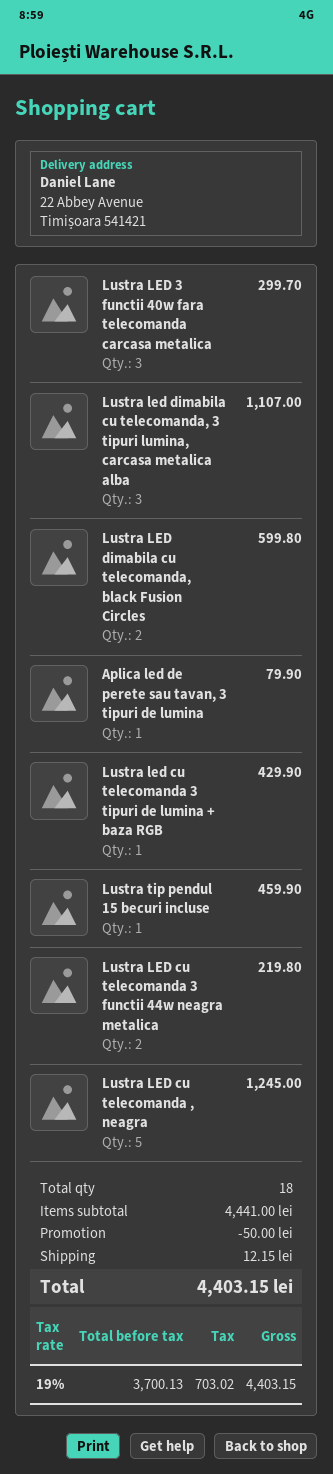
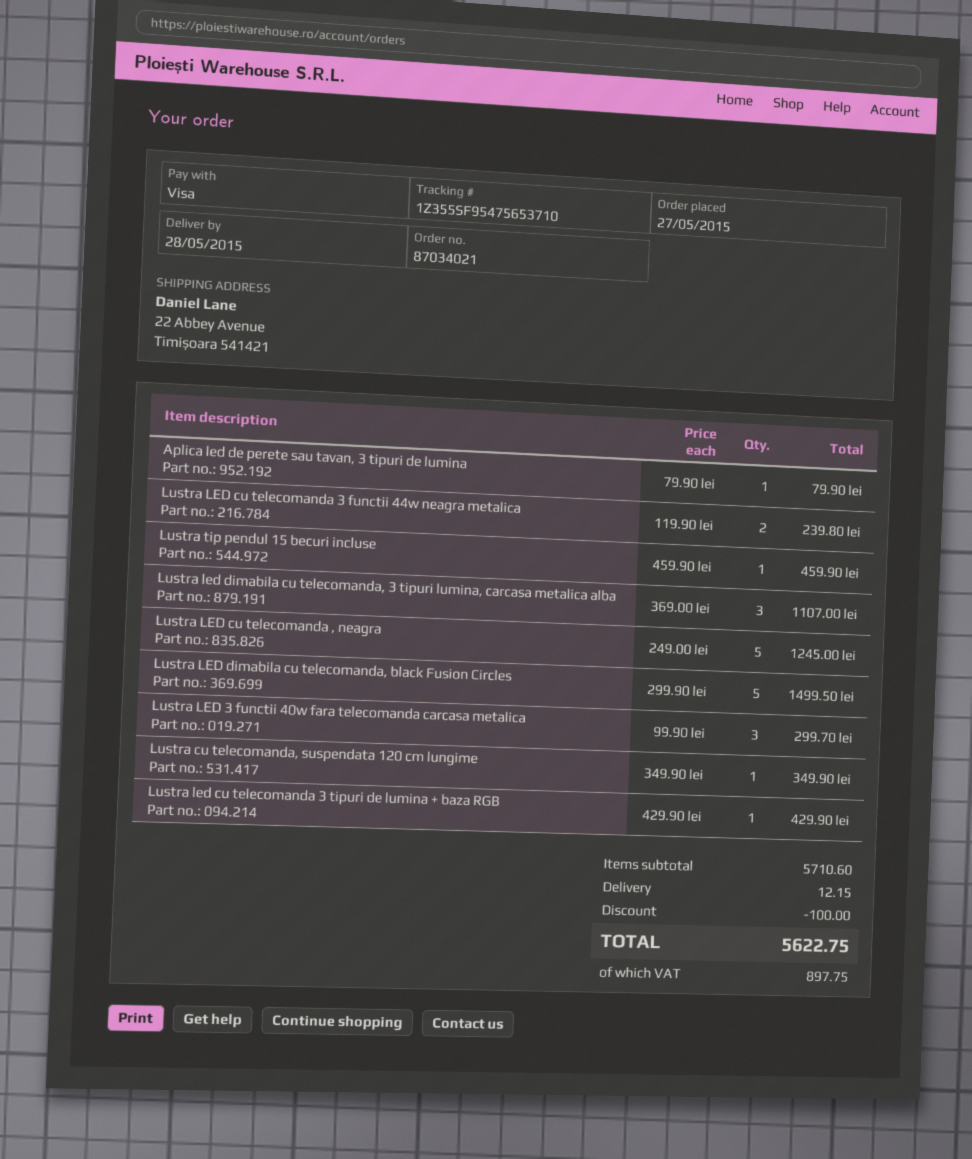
Lustra LED dimabila cu telecomanda, black Fusion Circles: 2 for 599.80 -> 5 for 1499.50
Lustra LED cu telecomanda 3 functii 44w neagra metalica: 2 for 219.80 -> 2 for 239.80
Lustra cu telecomanda, suspendata 120 cm lungime: none -> 1 for 349.90
subtotal: 4441.00 -> 5710.60
discount: 50.00 -> 100.00
tax: 703.02 -> 897.75
total: 4403.15 -> 5622.75

